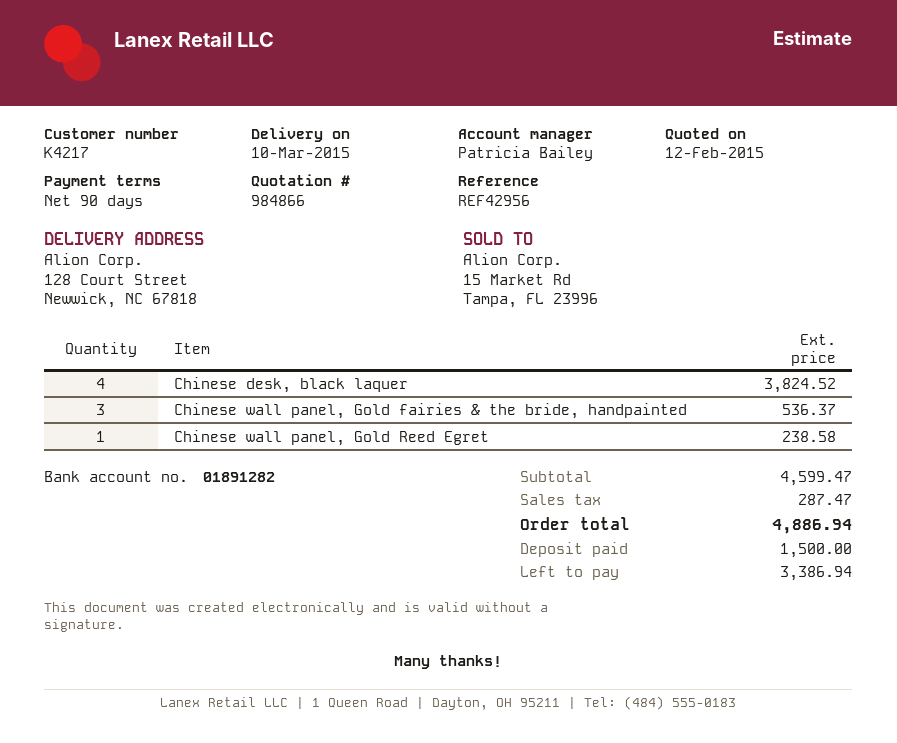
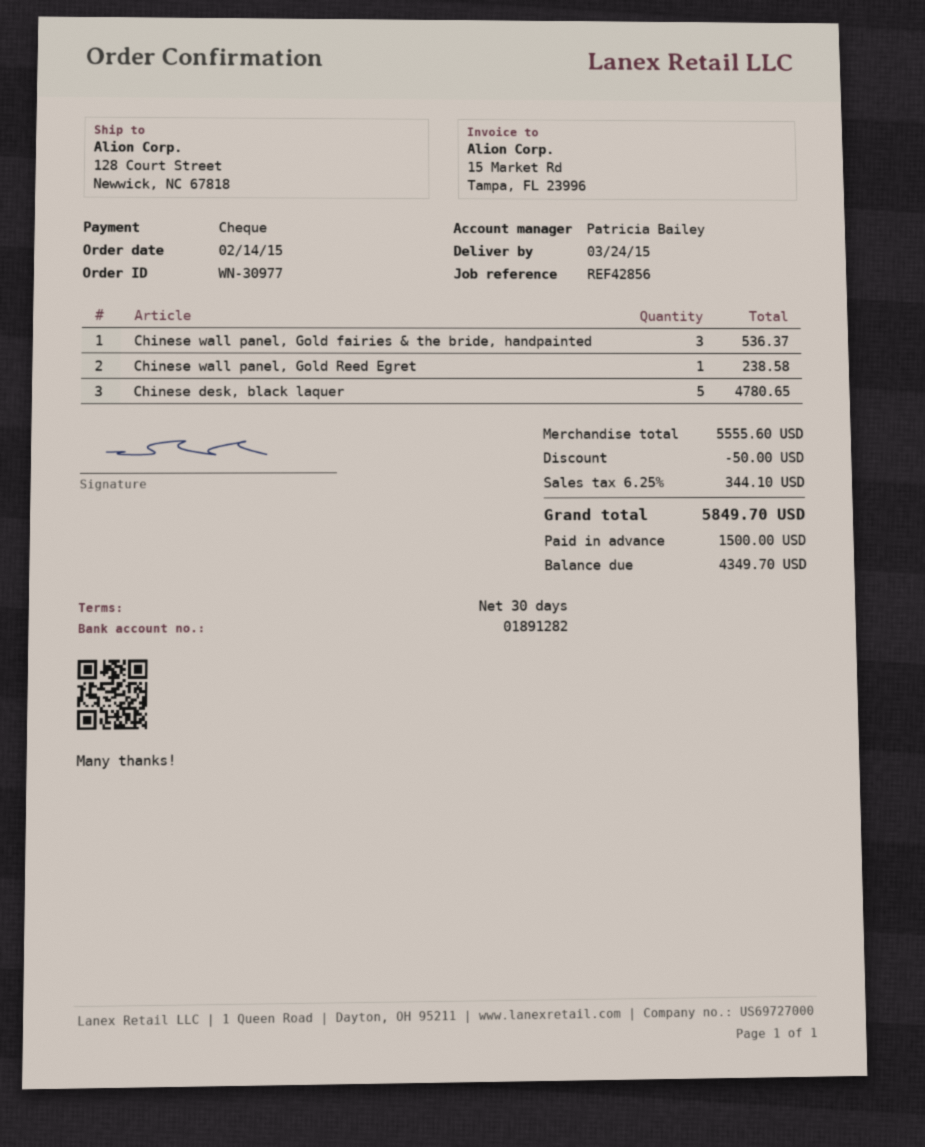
delivery date: 2015-03-10 -> 2015-03-24
payment terms: 90 days -> 30 days
reference: REF42956 -> REF42856
Chinese desk, black laquer: 4 for 3824.52 -> 5 for 4780.65
subtotal: 4599.47 -> 5555.60
discount: none -> 50.00
tax: 287.47 -> 344.10
total: 4886.94 -> 5849.70
balance: 3386.94 -> 4349.70

